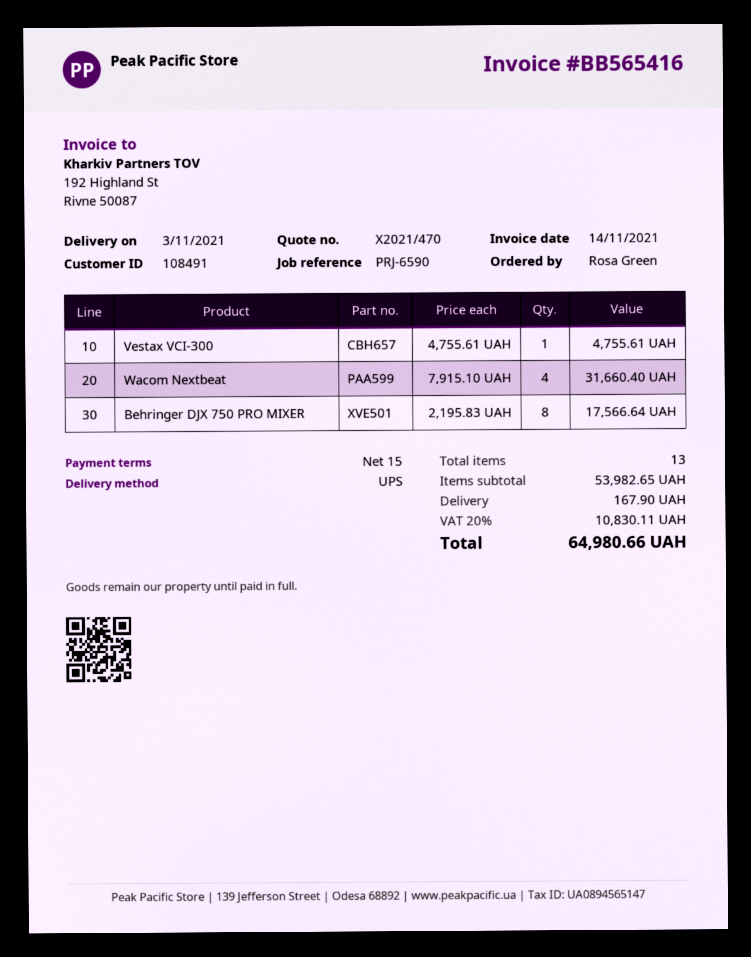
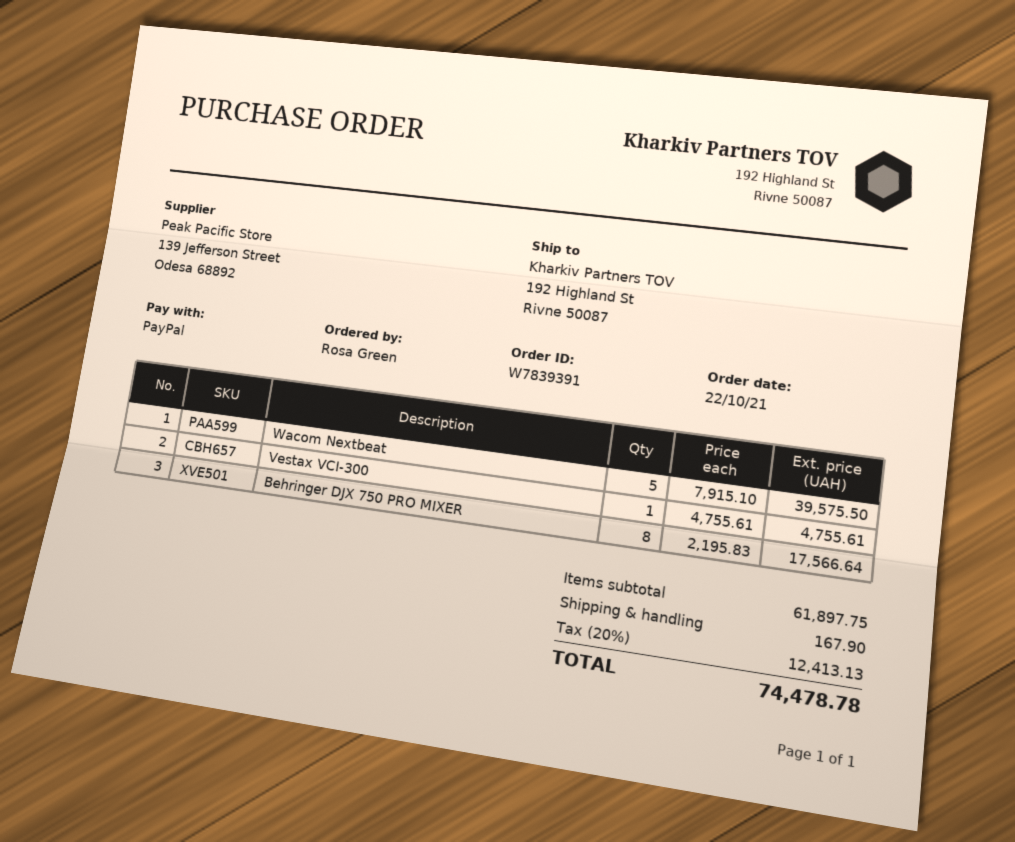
Wacom Nextbeat: 4 x 7915.10 = 31660.40 -> 5 x 7915.10 = 39575.50
subtotal: 53982.65 -> 61897.75
tax: 20% = 10830.11 -> 20% = 12413.13
total: 64980.66 -> 74478.78

